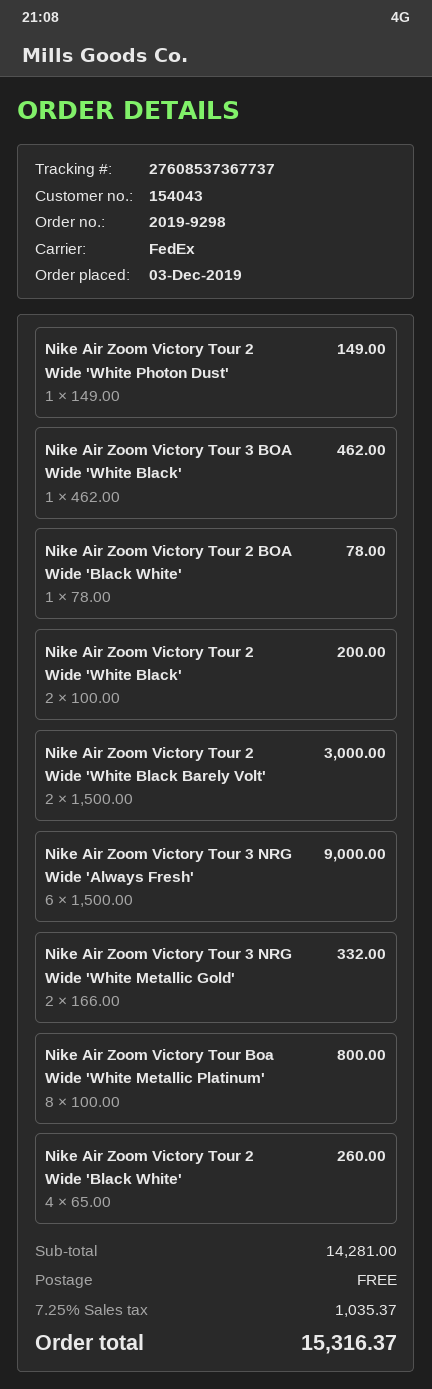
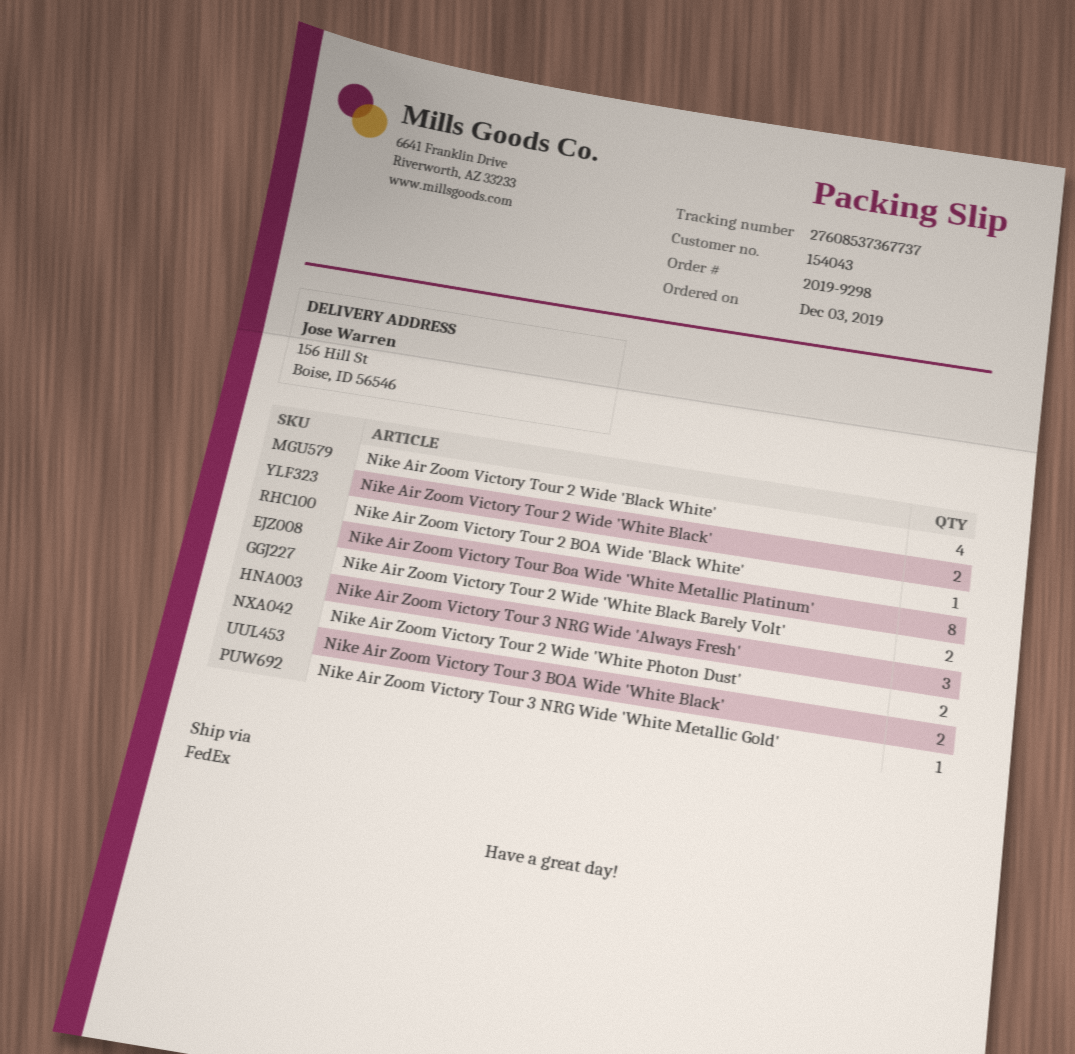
Nike Air Zoom Victory Tour 2 Wide 'White Photon Dust': 1 -> 2
Nike Air Zoom Victory Tour 3 BOA Wide 'White Black': 1 -> 2
Nike Air Zoom Victory Tour 3 NRG Wide 'Always Fresh': 6 -> 3
Nike Air Zoom Victory Tour 3 NRG Wide 'White Metallic Gold': 2 -> 1

